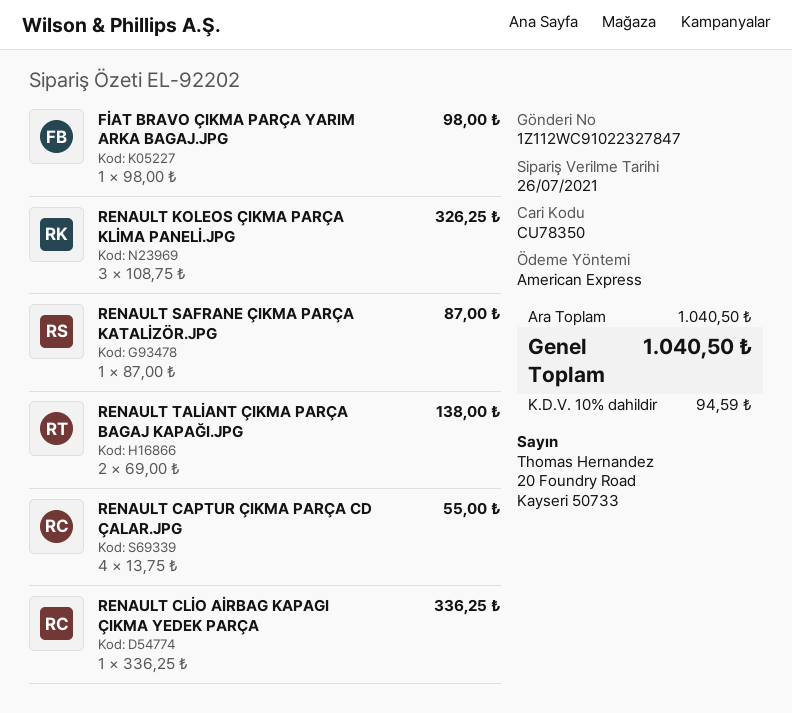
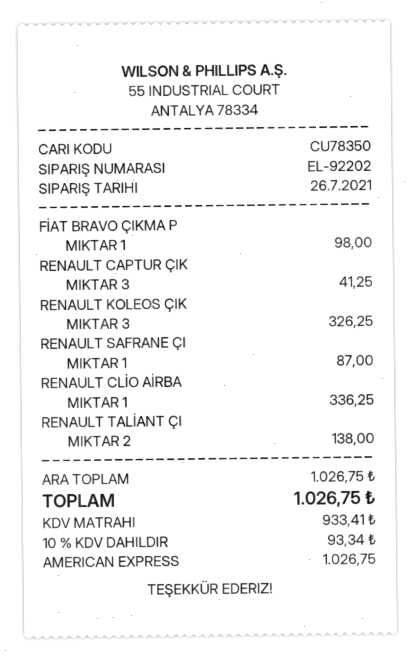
RENAULT CAPTUR ÇIKMA PARÇA CD ÇALAR.JPG: 4 for 55.00 -> 3 for 41.25
subtotal: 1040.50 -> 1026.75
tax: 10% = 94.59 -> 10% = 93.34
total: 1040.50 -> 1026.75

